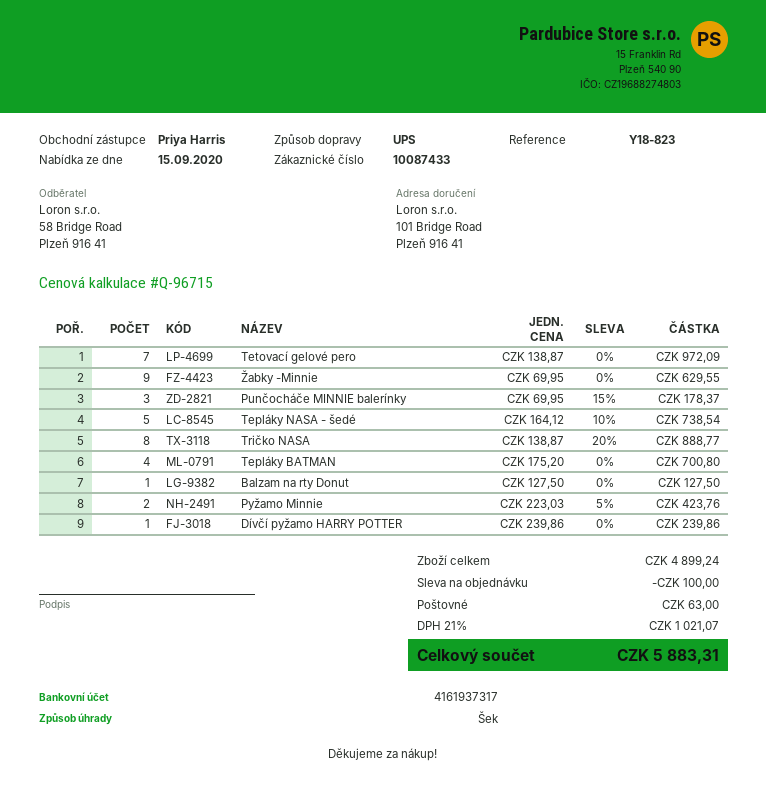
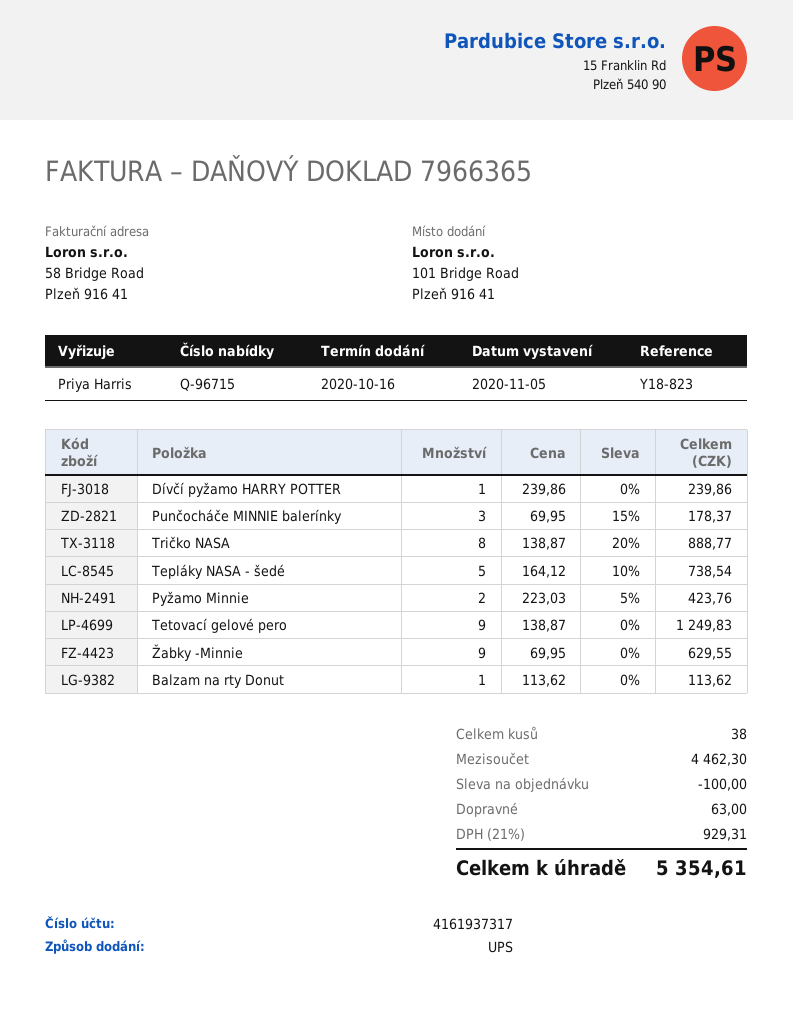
Tetovací gelové pero: 7 x 138.87 = 972.09 -> 9 x 138.87 = 1249.83
Tepláky BATMAN: 4 x 175.20 = 700.80 -> none
Balzam na rty Donut: 1 x 127.50 = 127.50 -> 1 x 113.62 = 113.62
subtotal: 4899.24 -> 4462.30
tax: 21% = 1021.07 -> 21% = 929.31
total: 5883.31 -> 5354.61

